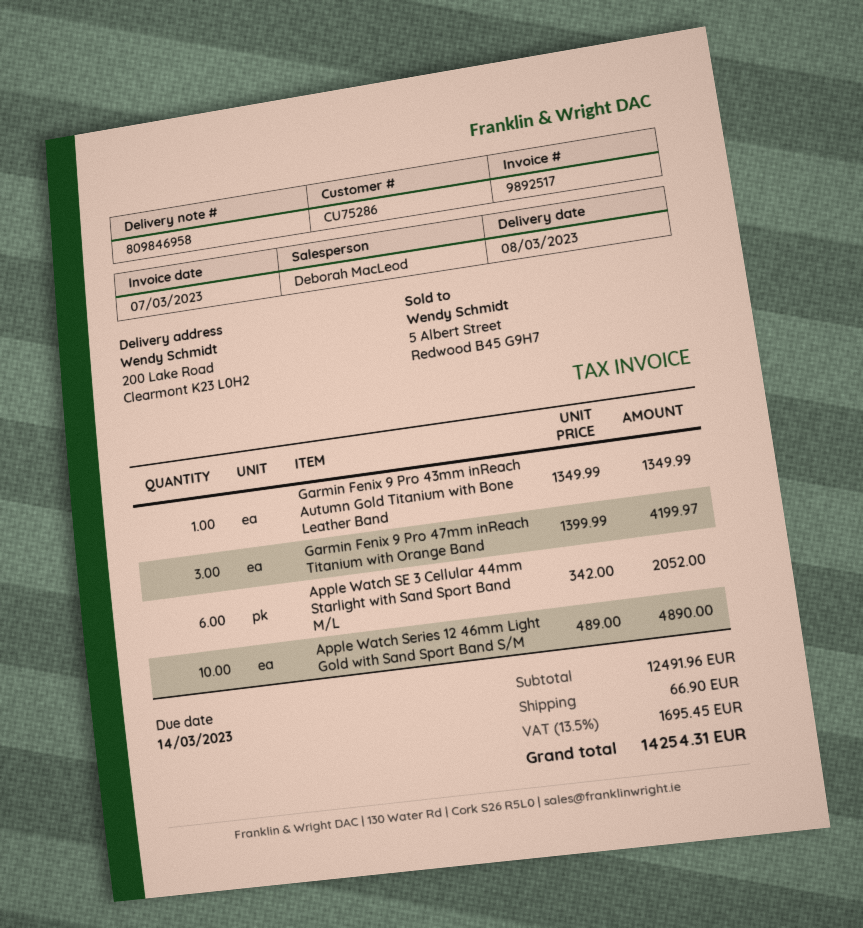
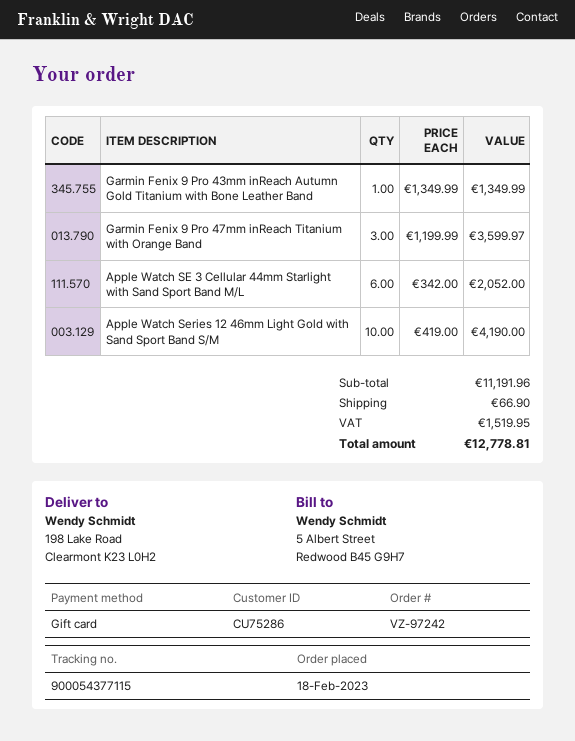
ship to: 200 Lake Road, Clearmont K23 L0H2 -> 198 Lake Road, Clearmont K23 L0H2
Garmin Fenix 9 Pro 47mm inReach Titanium with Orange Band: 3 x 1399.99 = 4199.97 -> 3 x 1199.99 = 3599.97
Apple Watch Series 12 46mm Light Gold with Sand Sport Band S/M: 10 x 489.00 = 4890.00 -> 10 x 419.00 = 4190.00
subtotal: 12491.96 -> 11191.96
tax: 1695.45 -> 1519.95
total: 14254.31 -> 12778.81

